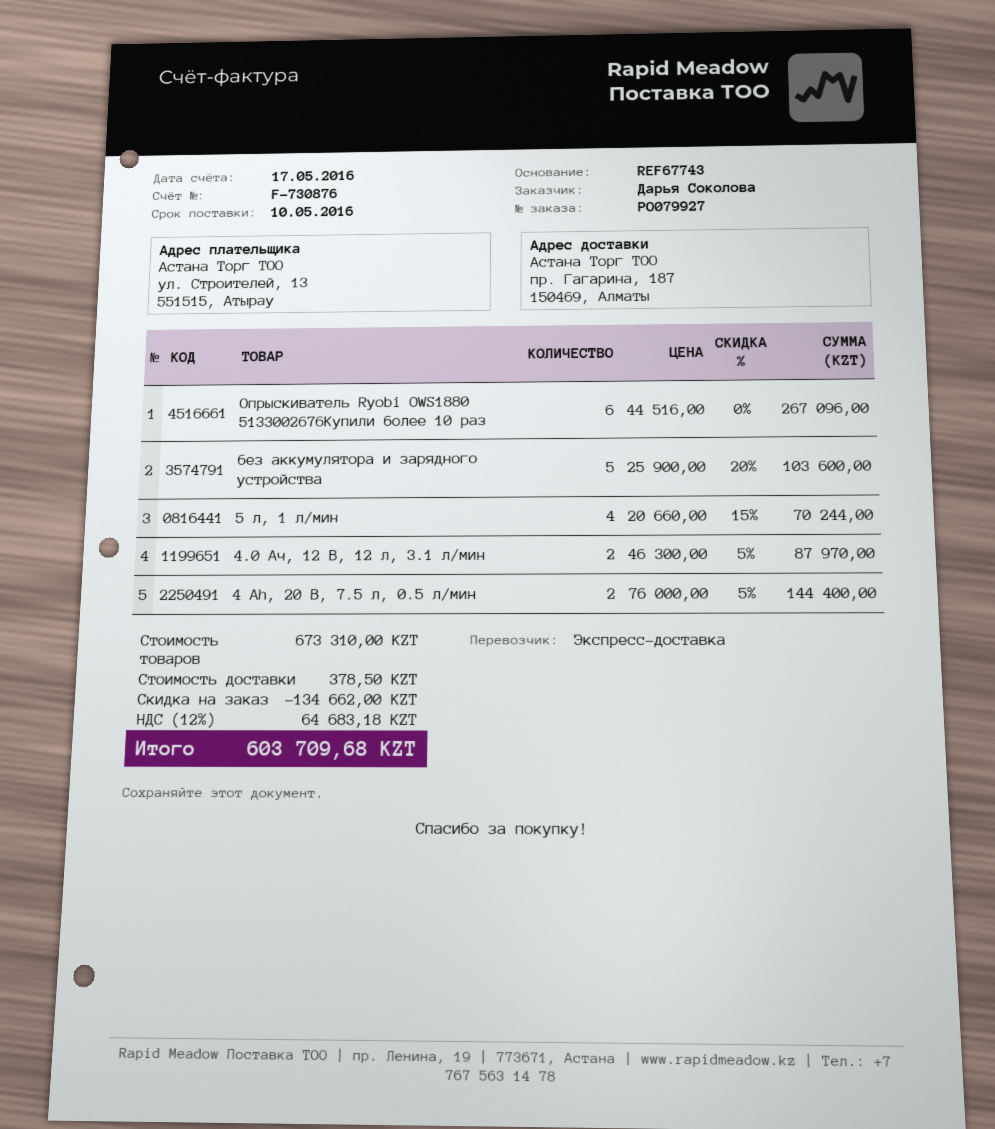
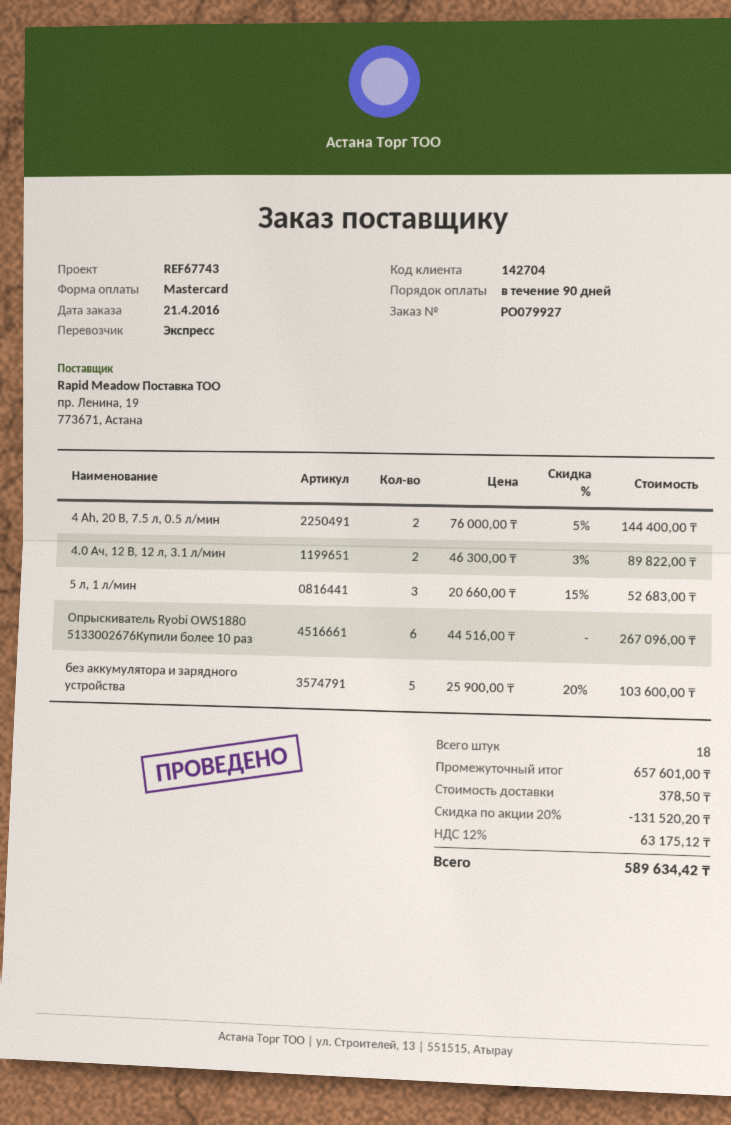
5 л, 1 л/мин: 4 x 20660.00 - 15% = 70244.00 -> 3 x 20660.00 - 15% = 52683.00
4.0 Ач, 12 В, 12 л, 3.1 л/мин: 2 x 46300.00 - 5% = 87970.00 -> 2 x 46300.00 - 3% = 89822.00
subtotal: 673310.00 -> 657601.00
discount: 134662.00 -> 131520.20
tax: 12% = 64683.18 -> 12% = 63175.12
total: 603709.68 -> 589634.42

